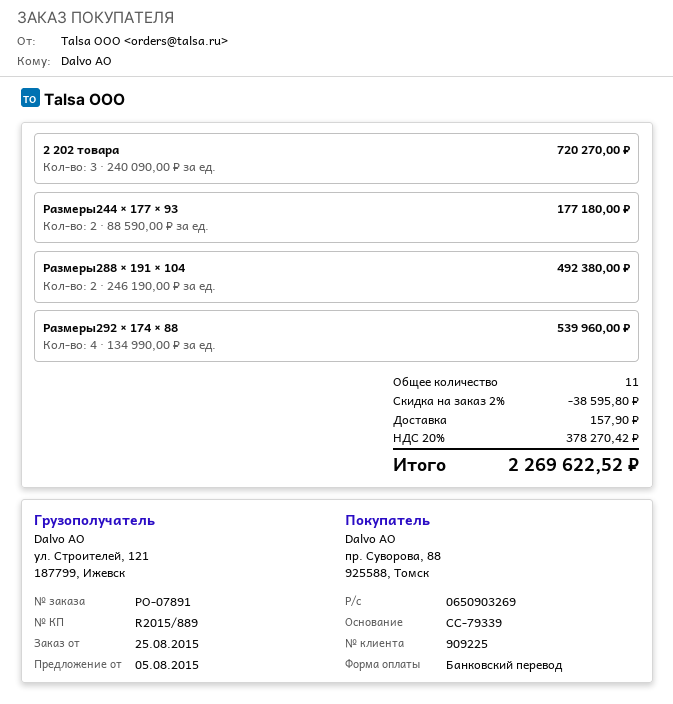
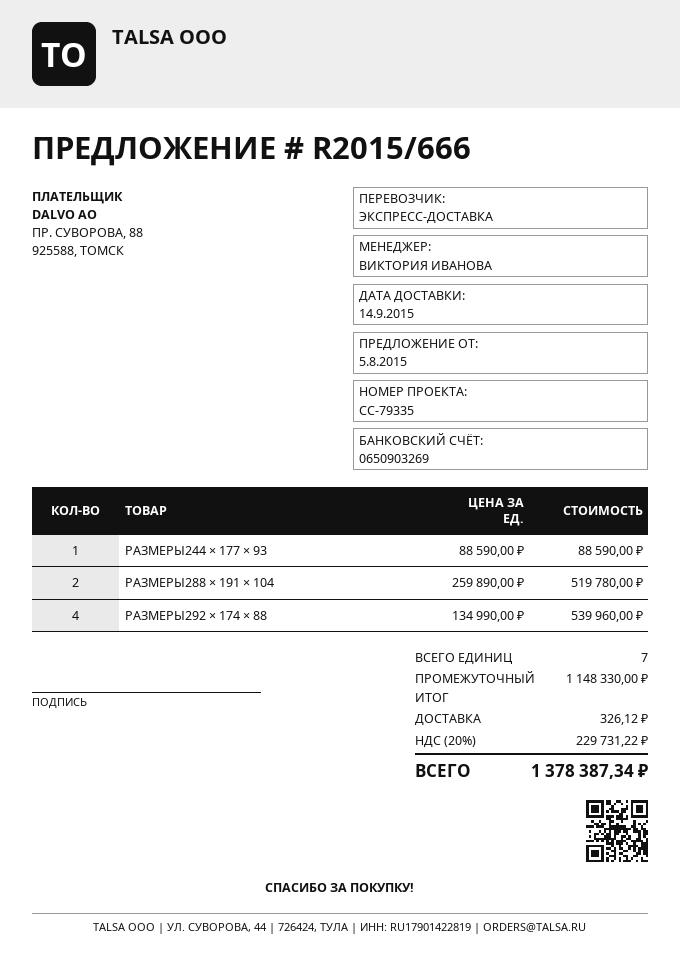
quote number: R2015/889 -> R2015/666
reference: CC-79339 -> CC-79335
2 202 товара: 3 x 240090.00 = 720270.00 -> none
Размеры244 × 177 × 93: 2 x 88590.00 = 177180.00 -> 1 x 88590.00 = 88590.00
Размеры288 × 191 × 104: 2 x 246190.00 = 492380.00 -> 2 x 259890.00 = 519780.00
total quantity: 11 -> 7
discount: 2% = 38595.80 -> none
shipping: 157.90 -> 326.12
tax: 20% = 378270.42 -> 20% = 229731.22
total: 2269622.52 -> 1378387.34

